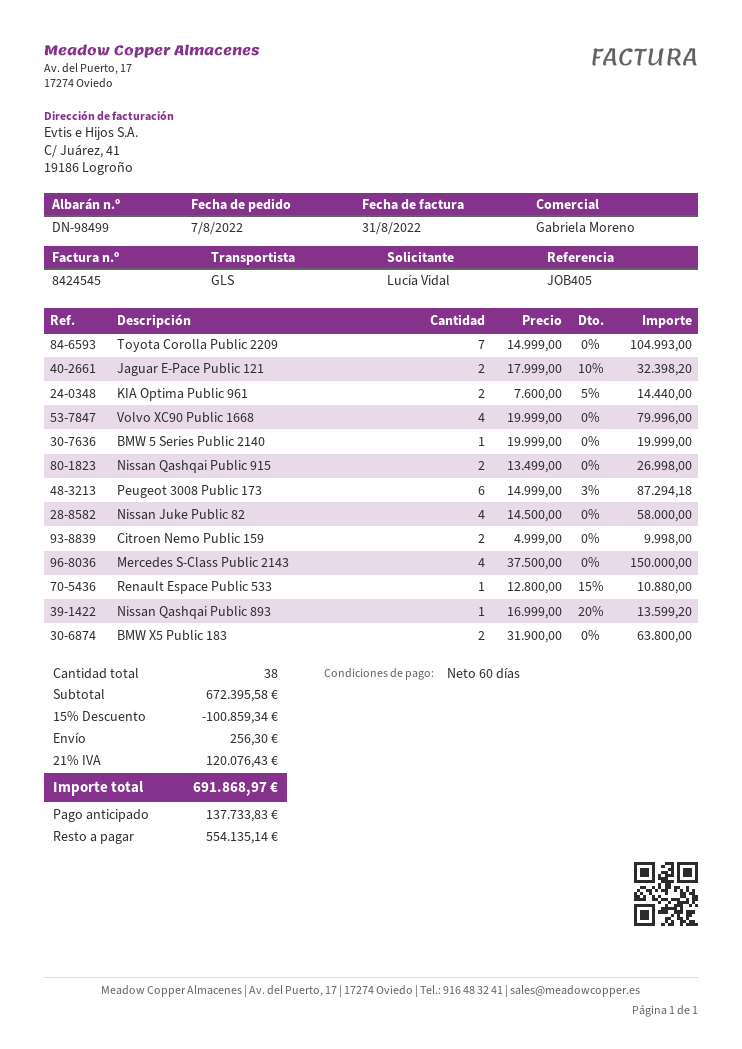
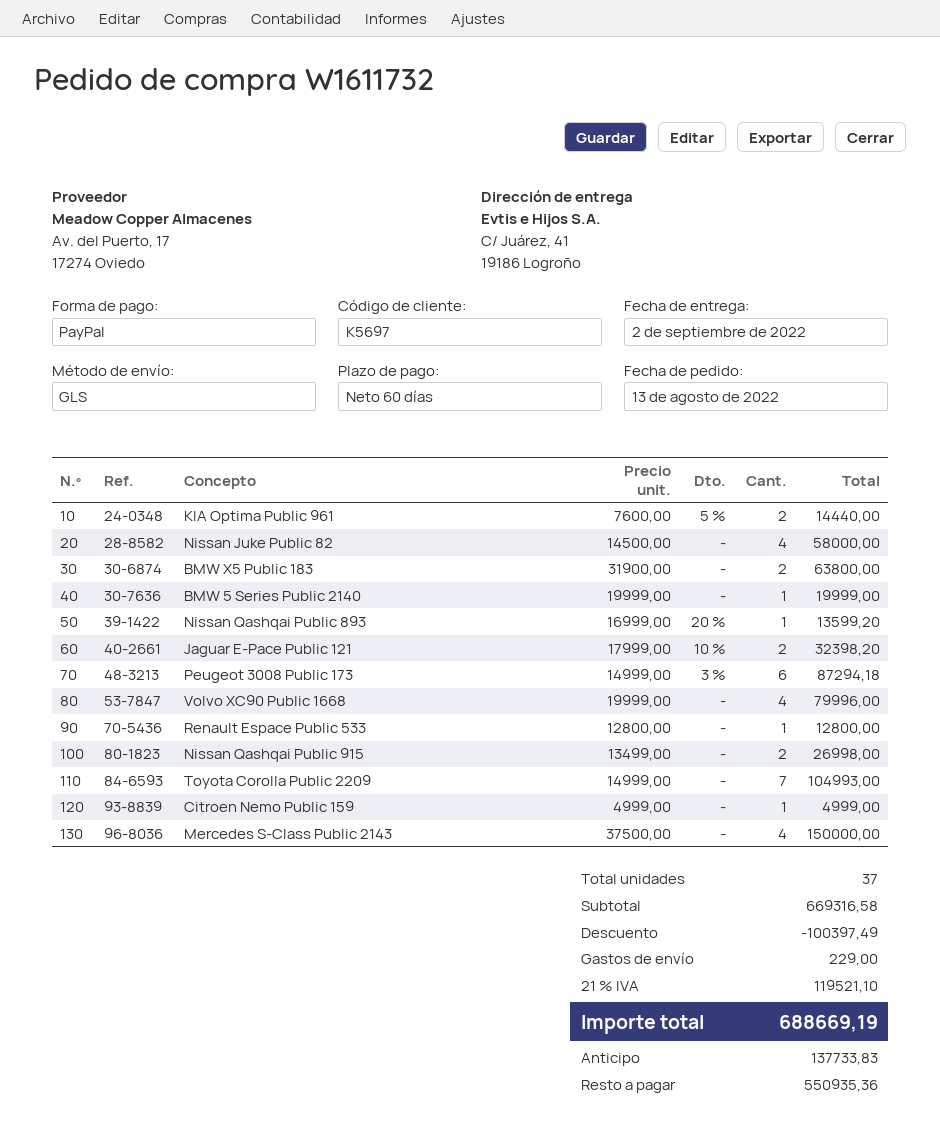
order date: 2022-08-07 -> 2022-08-13
Citroen Nemo Public 159: 2 x 4999.00 = 9998.00 -> 1 x 4999.00 = 4999.00
Renault Espace Public 533: 1 x 12800.00 - 15% = 10880.00 -> 1 x 12800.00 = 12800.00
total quantity: 38 -> 37
subtotal: 672395.58 -> 669316.58
discount: 100859.34 -> 100397.49
shipping: 256.30 -> 229.00
tax: 21% = 120076.43 -> 21% = 119521.10
total: 691868.97 -> 688669.19
balance: 554135.14 -> 550935.36

